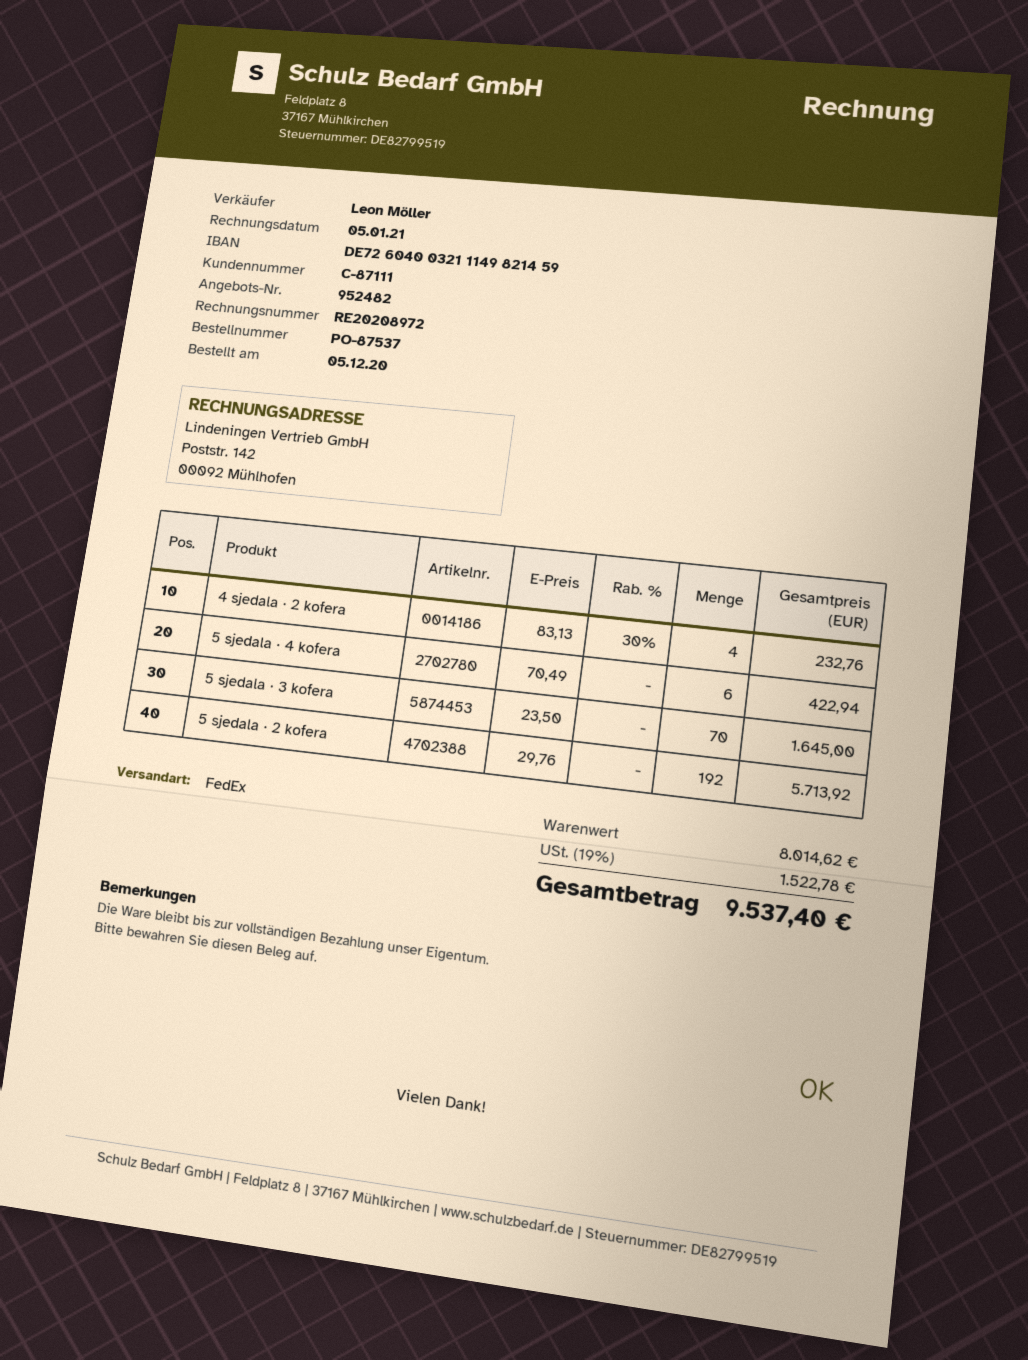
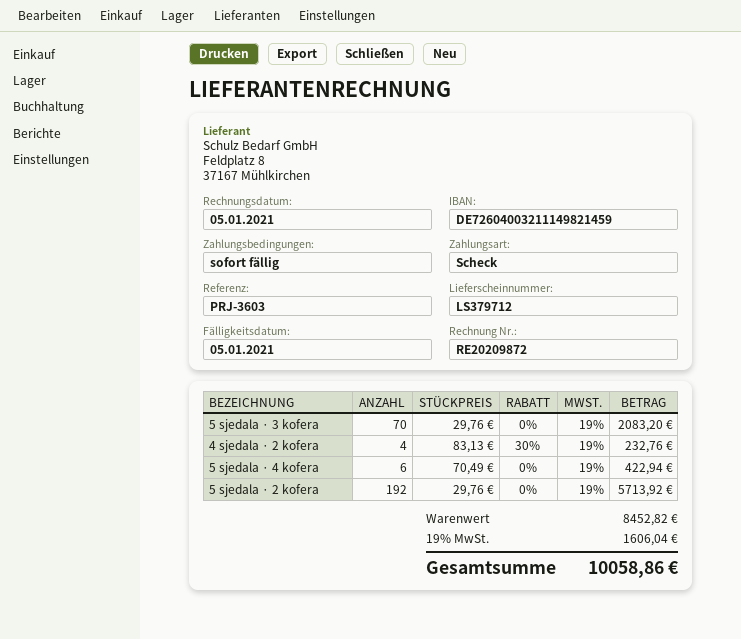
invoice number: RE20208972 -> RE20209872
5 sjedala · 3 kofera: 70 x 23.50 = 1645.00 -> 70 x 29.76 = 2083.20
subtotal: 8014.62 -> 8452.82
tax: 19% = 1522.78 -> 19% = 1606.04
total: 9537.40 -> 10058.86

